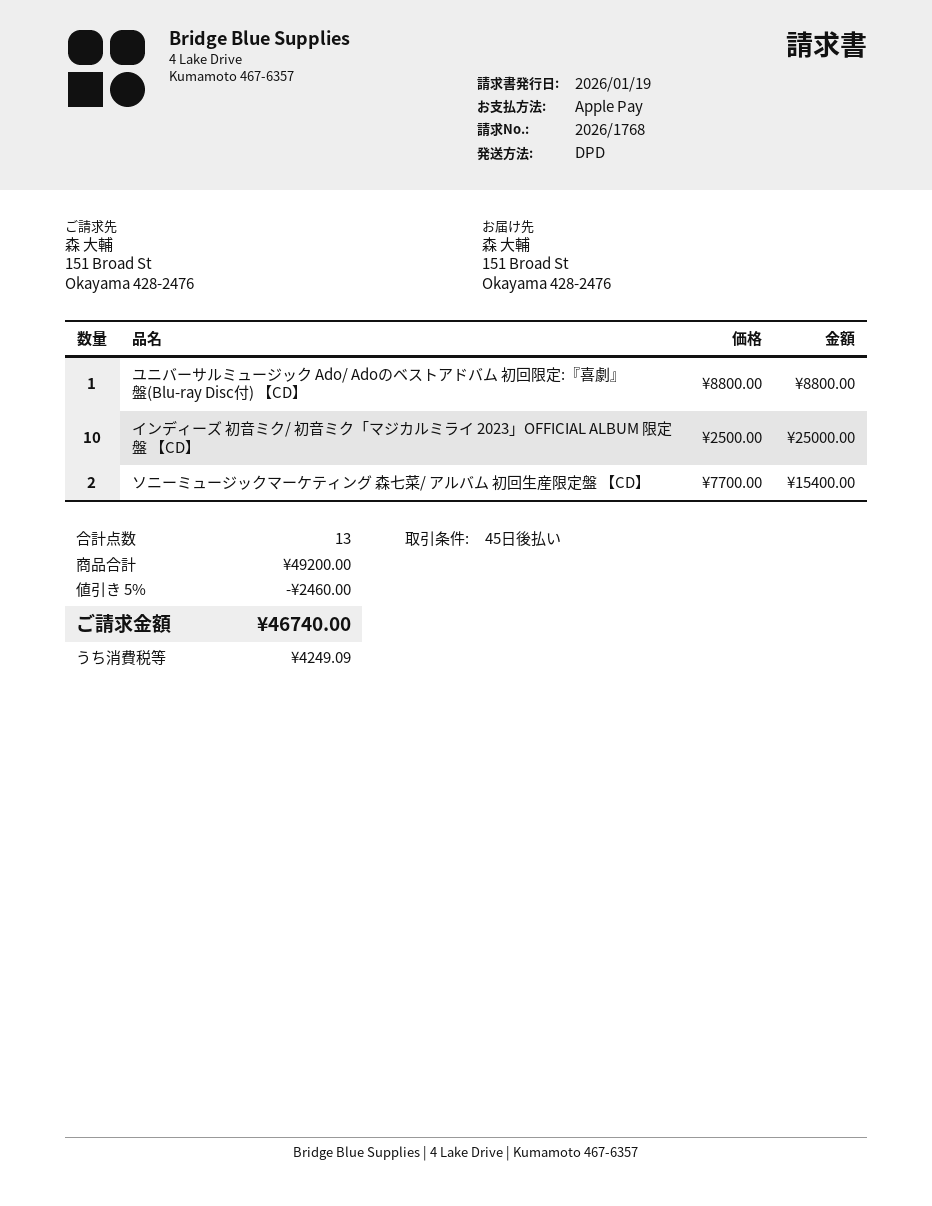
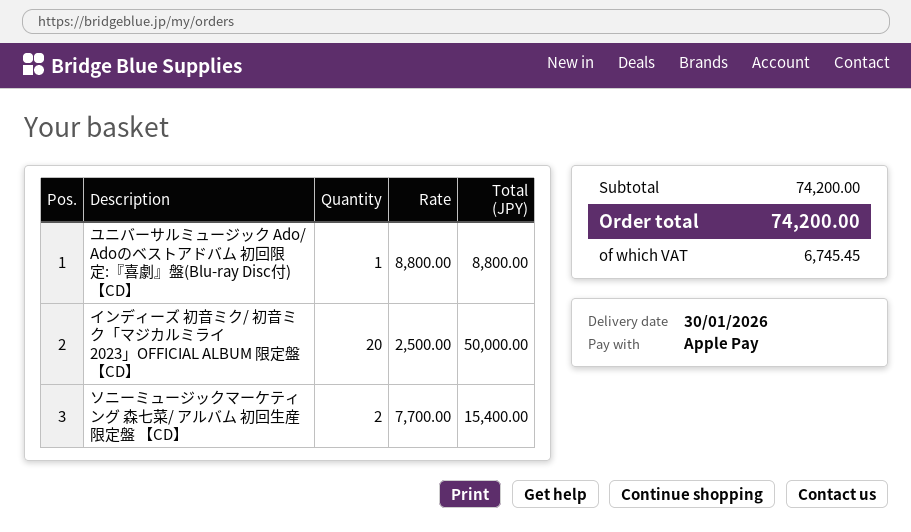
インディーズ 初音ミク/ 初音ミク「マジカルミライ 2023」OFFICIAL ALBUM 限定盤 【CD】: 10 x 2500.00 = 25000.00 -> 20 x 2500.00 = 50000.00
subtotal: 49200.00 -> 74200.00
discount: 5% = 2460.00 -> none
tax: 4249.09 -> 6745.45
total: 46740.00 -> 74200.00

